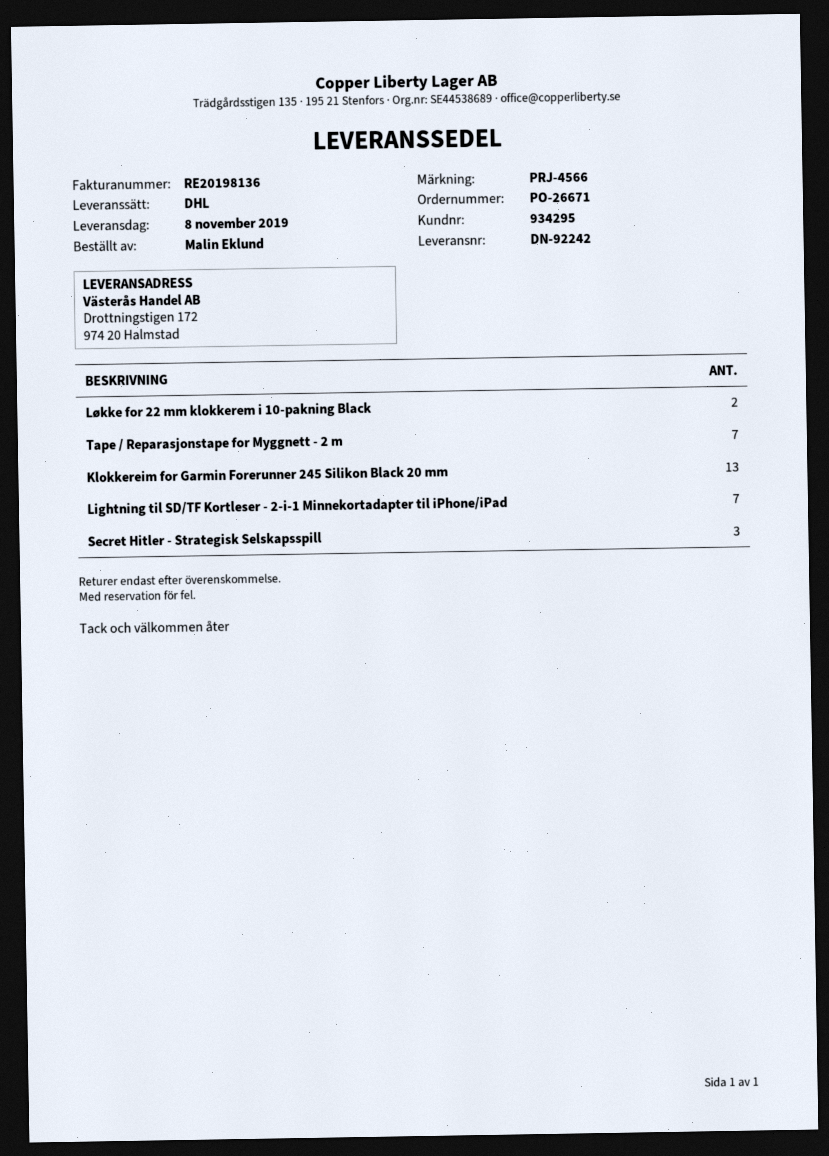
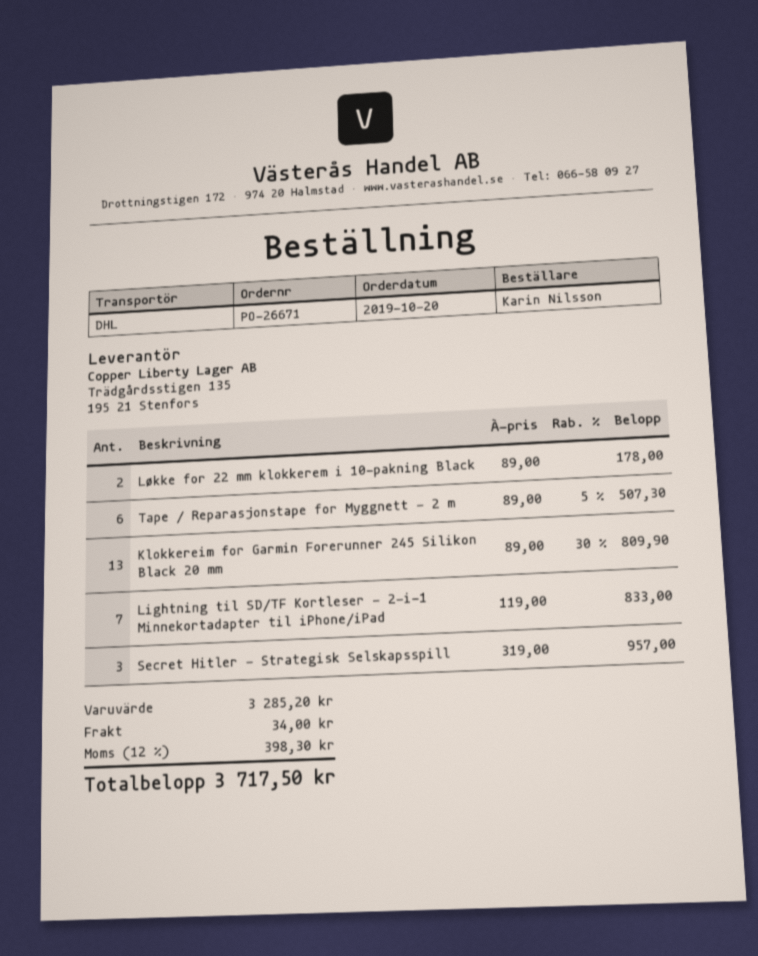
ordered by: Malin Eklund -> Karin Nilsson
Tape / Reparasjonstape for Myggnett - 2 m: 7 -> 6

